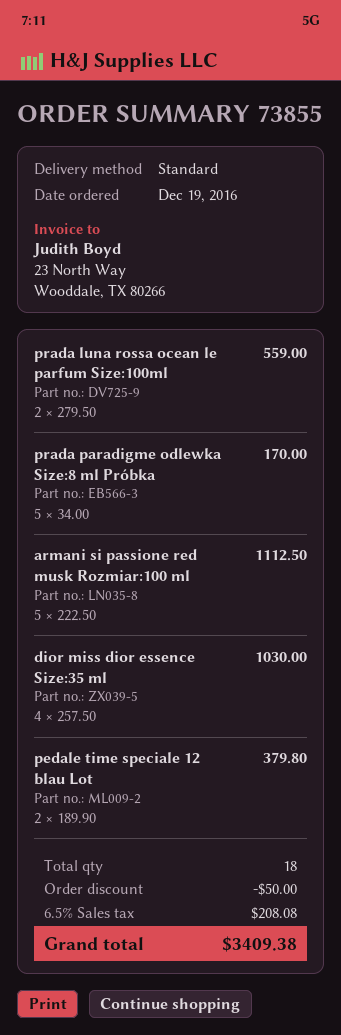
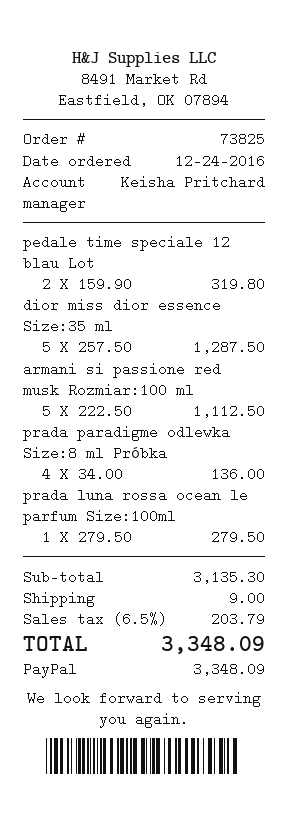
order number: 73855 -> 73825
order date: 2016-12-19 -> 2016-12-24
prada luna rossa ocean le parfum Size:100ml: 2 x 279.50 = 559.00 -> 1 x 279.50 = 279.50
prada paradigme odlewka Size:8 ml Próbka: 5 x 34.00 = 170.00 -> 4 x 34.00 = 136.00
dior miss dior essence Size:35 ml: 4 x 257.50 = 1030.00 -> 5 x 257.50 = 1287.50
pedale time speciale 12 blau Lot: 2 x 189.90 = 379.80 -> 2 x 159.90 = 319.80
discount: 50.00 -> none
shipping: none -> 9.00
tax: 6.5% = 208.08 -> 6.5% = 203.79
total: 3409.38 -> 3348.09

